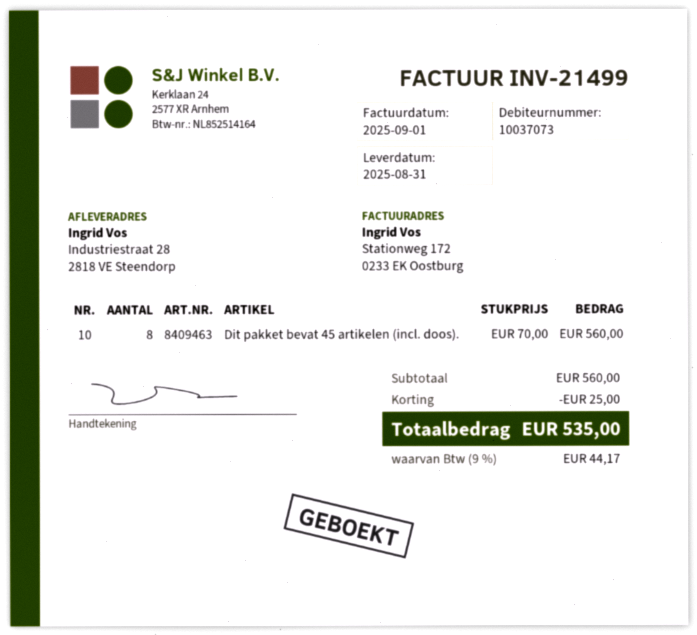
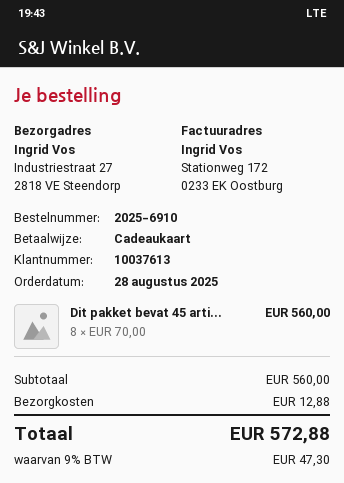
customer number: 10037073 -> 10037613
ship to: Industriestraat 28, 2818 VE Steendorp -> Industriestraat 27, 2818 VE Steendorp
discount: 25.00 -> none
shipping: none -> 12.88
tax: 9% = 44.17 -> 9% = 47.30
total: 535.00 -> 572.88

